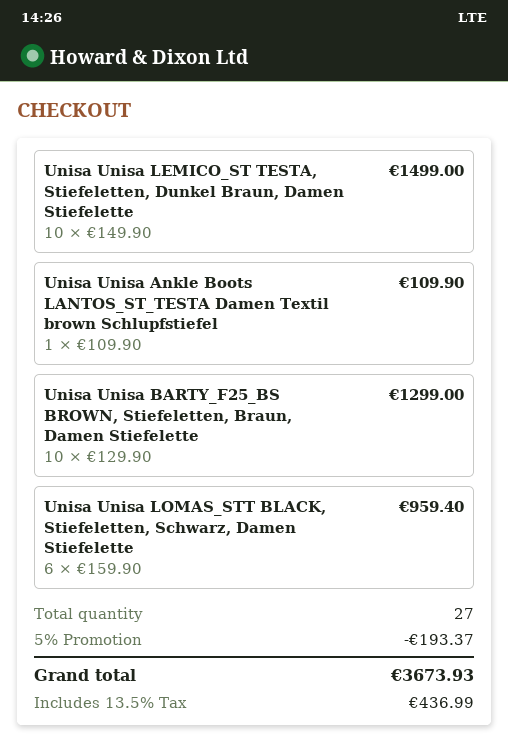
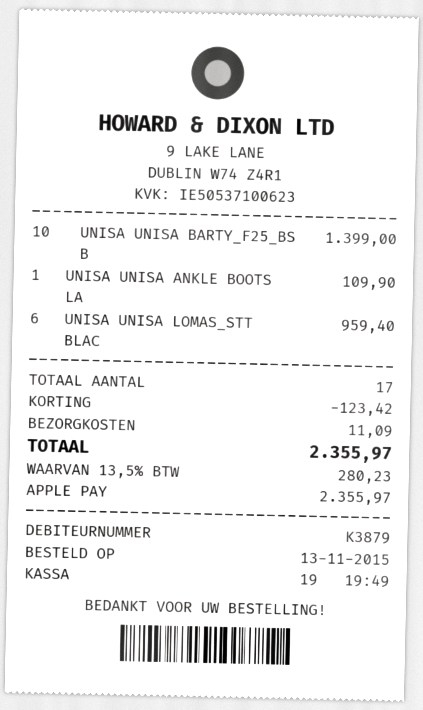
Unisa Unisa LEMICO_ST TESTA, Stiefeletten, Dunkel Braun, Damen Stiefelette: 10 for 1499.00 -> none
Unisa Unisa BARTY_F25_BS BROWN, Stiefeletten, Braun, Damen Stiefelette: 10 for 1299.00 -> 10 for 1399.00
total quantity: 27 -> 17
discount: 193.37 -> 123.42
shipping: none -> 11.09
tax: 13.5% = 436.99 -> 13.5% = 280.23
total: 3673.93 -> 2355.97

